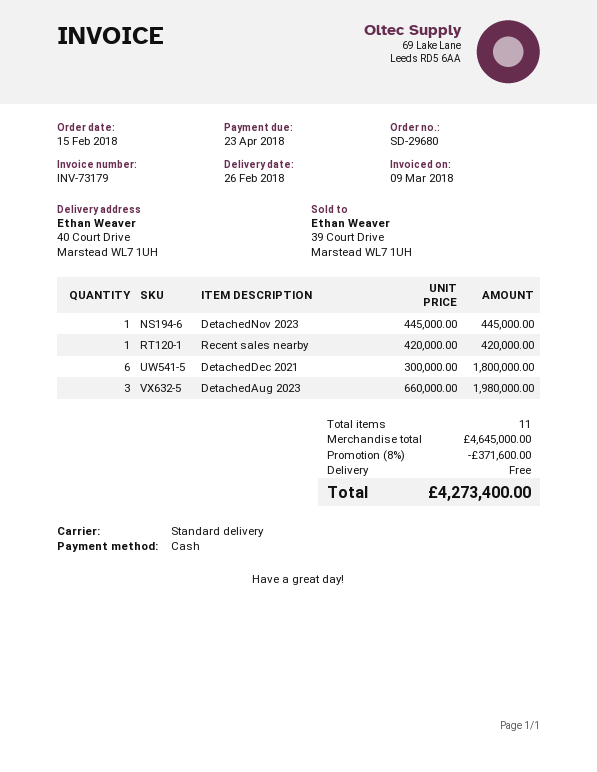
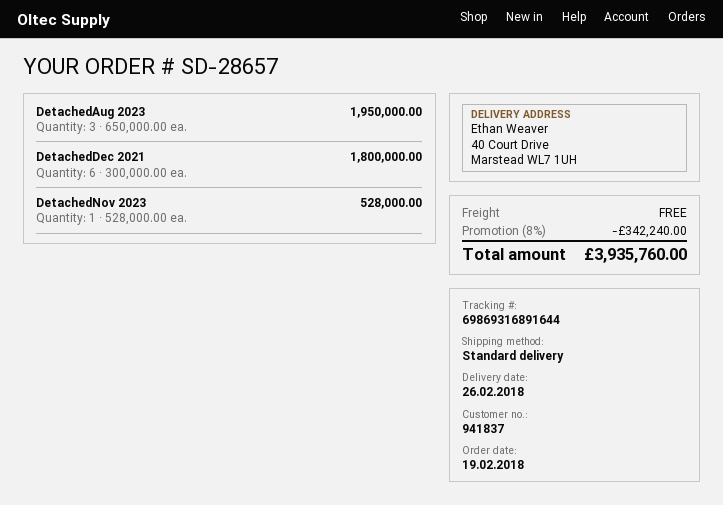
order number: SD-29680 -> SD-28657
order date: 2018-02-15 -> 2018-02-19
DetachedNov 2023: 1 x 445000.00 = 445000.00 -> 1 x 528000.00 = 528000.00
Recent sales nearby: 1 x 420000.00 = 420000.00 -> none
DetachedAug 2023: 3 x 660000.00 = 1980000.00 -> 3 x 650000.00 = 1950000.00
discount: 8% = 371600.00 -> 8% = 342240.00
total: 4273400.00 -> 3935760.00

